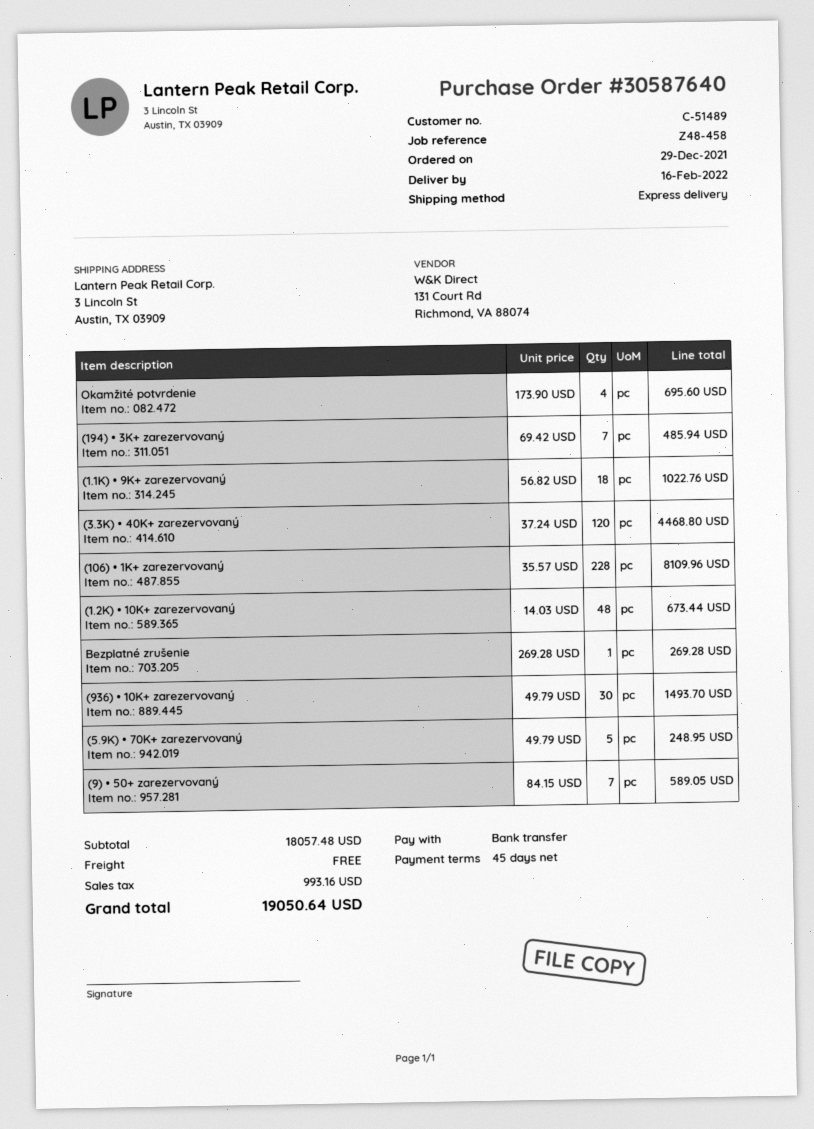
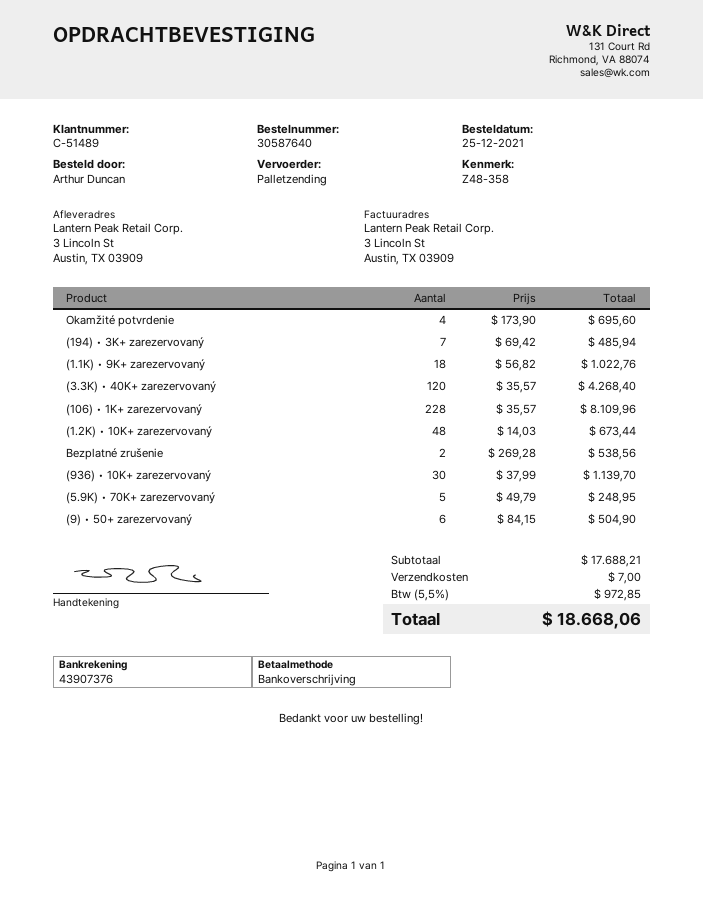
order date: 2021-12-29 -> 2021-12-25
reference: Z48-458 -> Z48-358
shipping method: express -> pallet freight
(3.3K) • 40K+ zarezervovaný: 120 x 37.24 = 4468.80 -> 120 x 35.57 = 4268.40
Bezplatné zrušenie: 1 x 269.28 = 269.28 -> 2 x 269.28 = 538.56
(936) • 10K+ zarezervovaný: 30 x 49.79 = 1493.70 -> 30 x 37.99 = 1139.70
(9) • 50+ zarezervovaný: 7 x 84.15 = 589.05 -> 6 x 84.15 = 504.90
subtotal: 18057.48 -> 17688.21
shipping: 0.00 -> 7.00
tax: 993.16 -> 972.85
total: 19050.64 -> 18668.06

